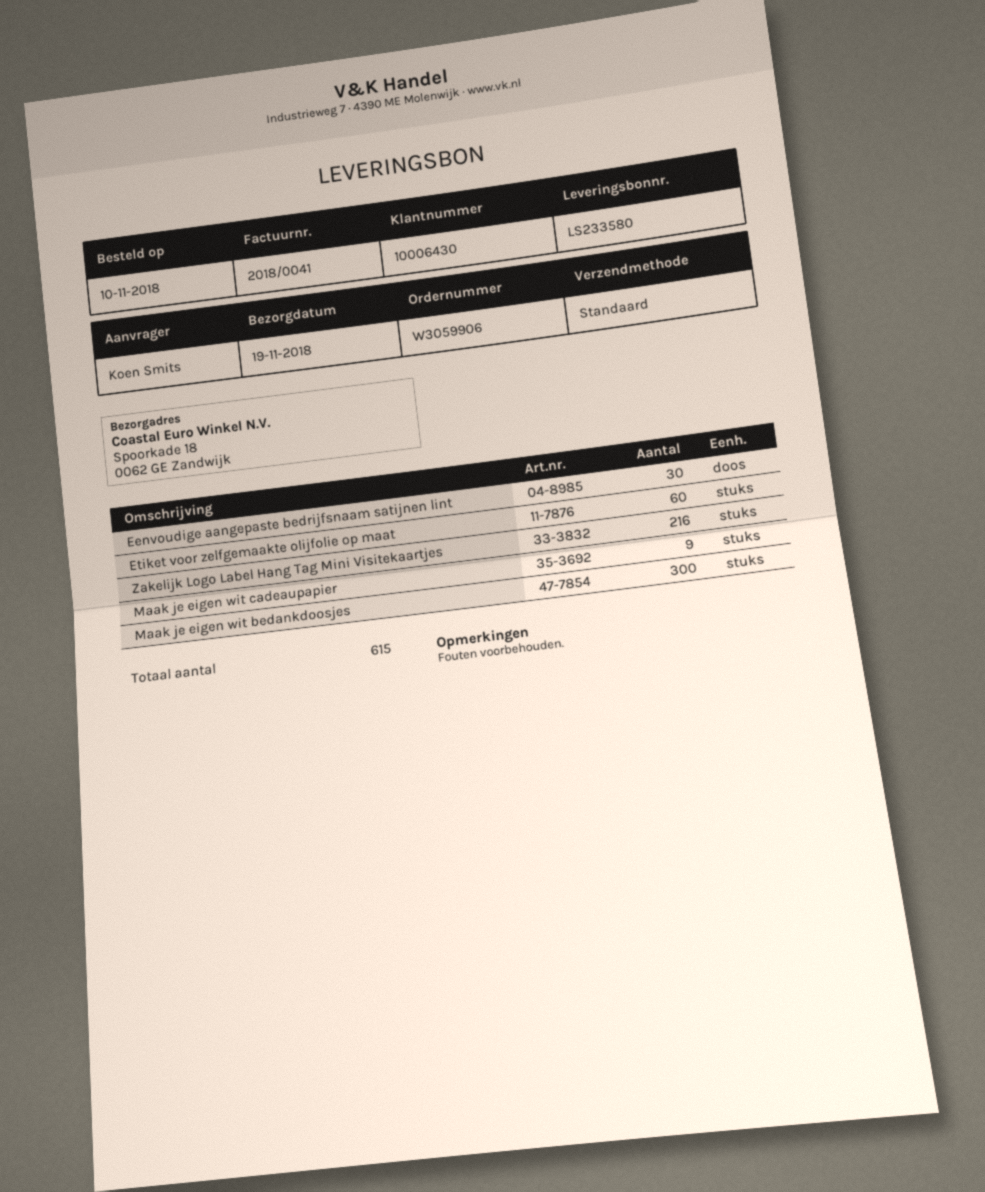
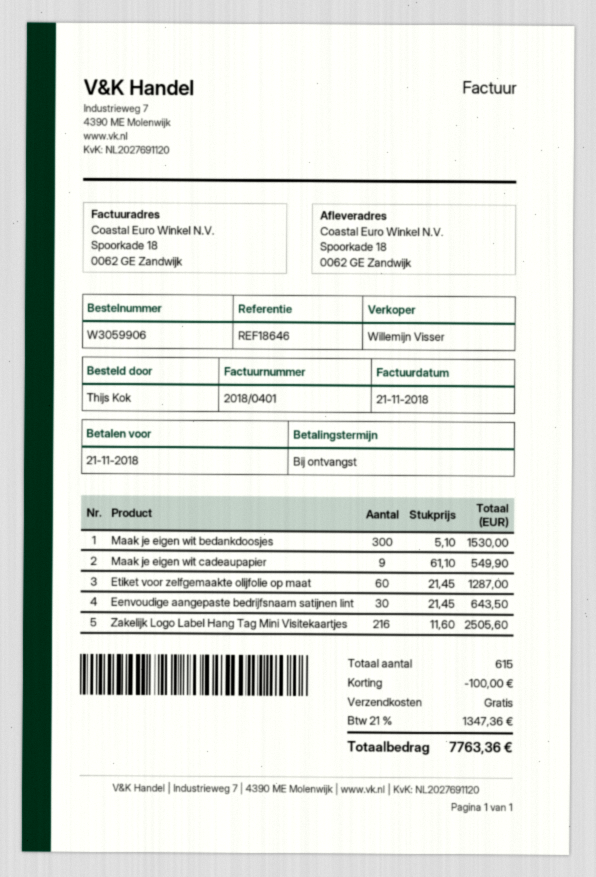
invoice number: 2018/0041 -> 2018/0401
ordered by: Koen Smits -> Thijs Kok

